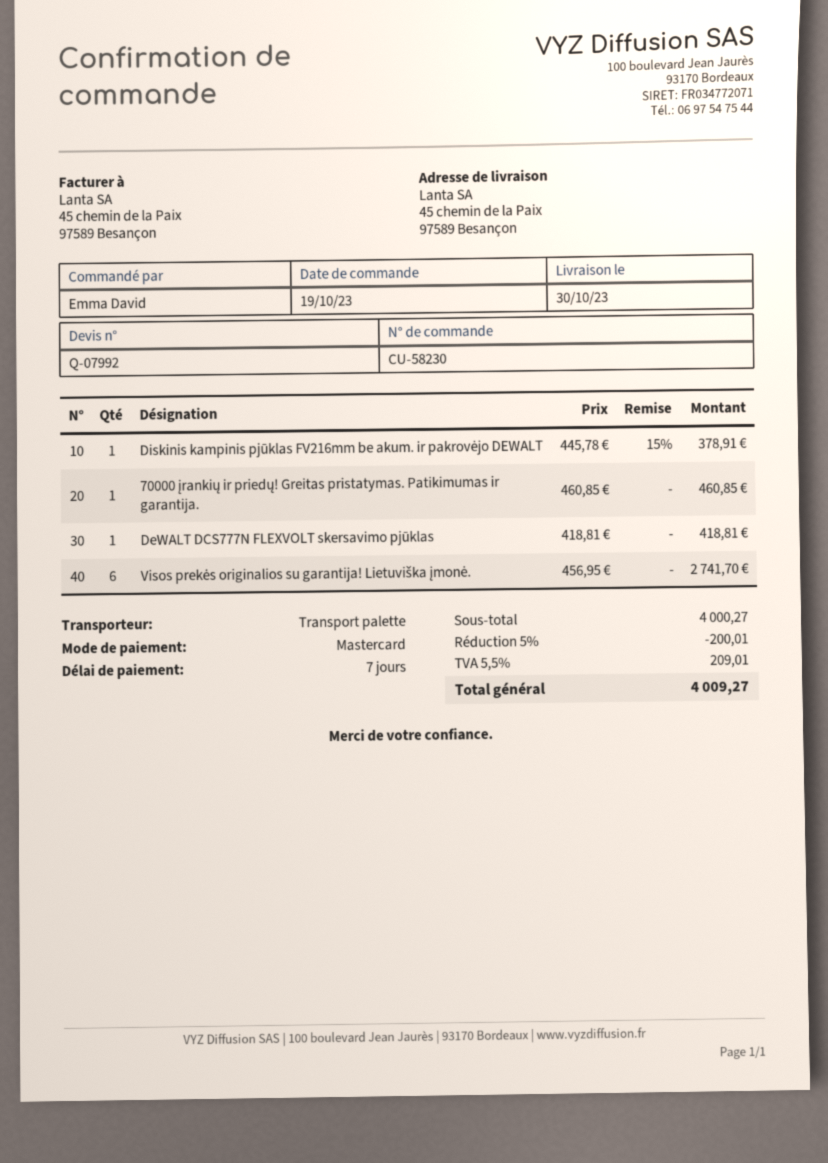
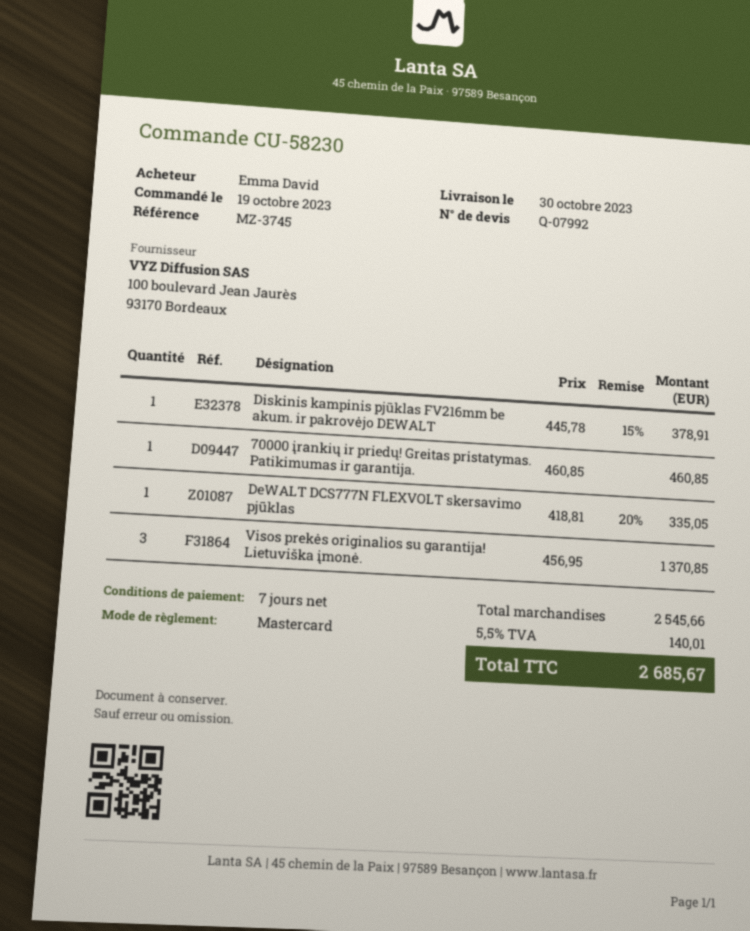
DeWALT DCS777N FLEXVOLT skersavimo pjūklas: 1 x 418.81 = 418.81 -> 1 x 418.81 - 20% = 335.05
Visos prekės originalios su garantija! Lietuviška įmonė.: 6 x 456.95 = 2741.70 -> 3 x 456.95 = 1370.85
subtotal: 4000.27 -> 2545.66
discount: 5% = 200.01 -> none
tax: 5.5% = 209.01 -> 5.5% = 140.01
total: 4009.27 -> 2685.67

